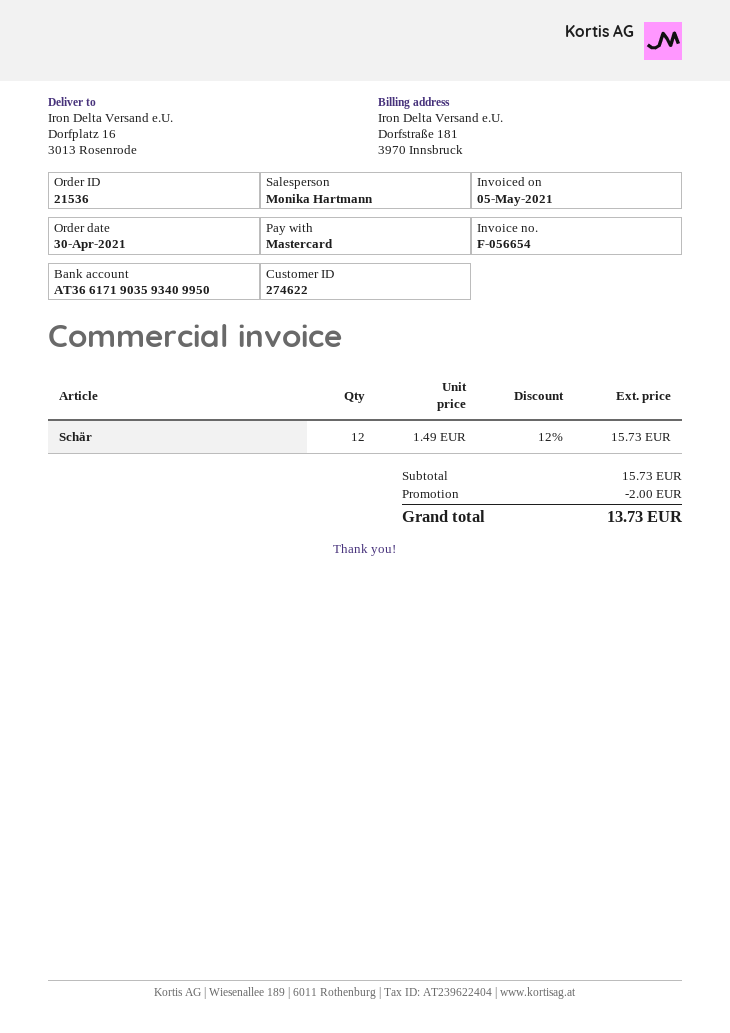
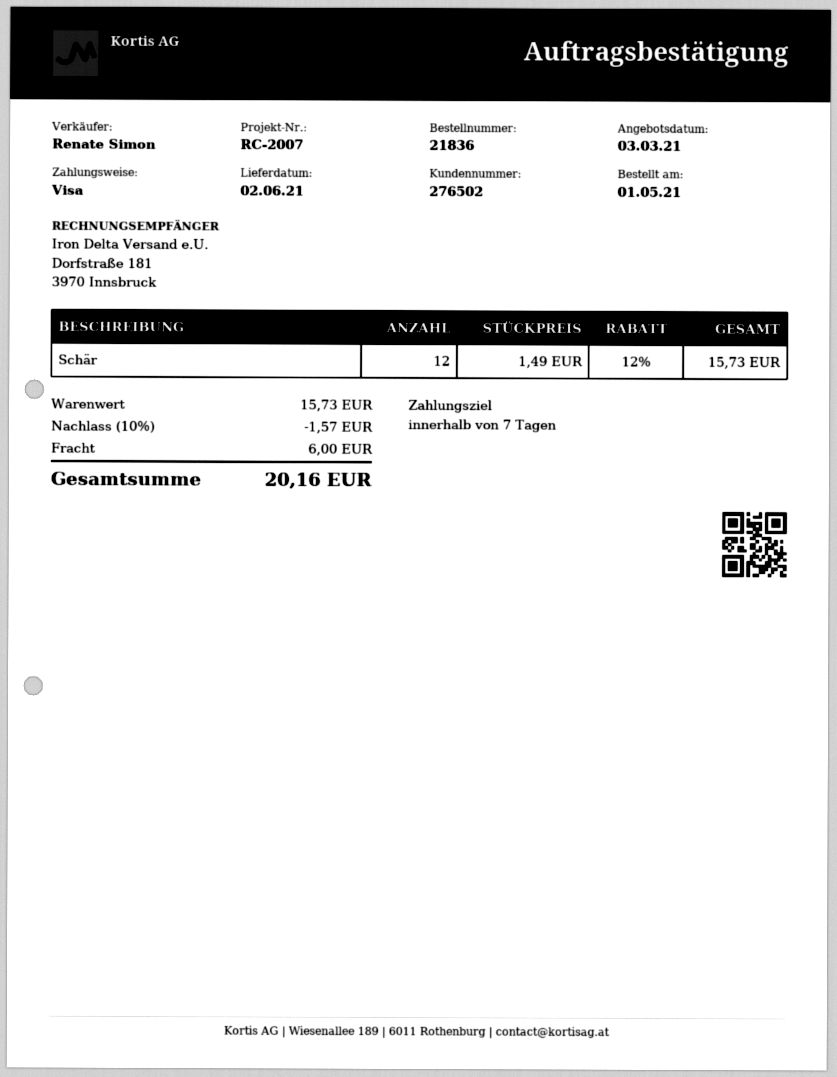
order number: 21536 -> 21836
order date: 2021-04-30 -> 2021-05-01
customer number: 274622 -> 276502
sales rep: Monika Hartmann -> Renate Simon
payment method: Mastercard -> Visa
discount: 2.00 -> 1.57
shipping: none -> 6.00
total: 13.73 -> 20.16

